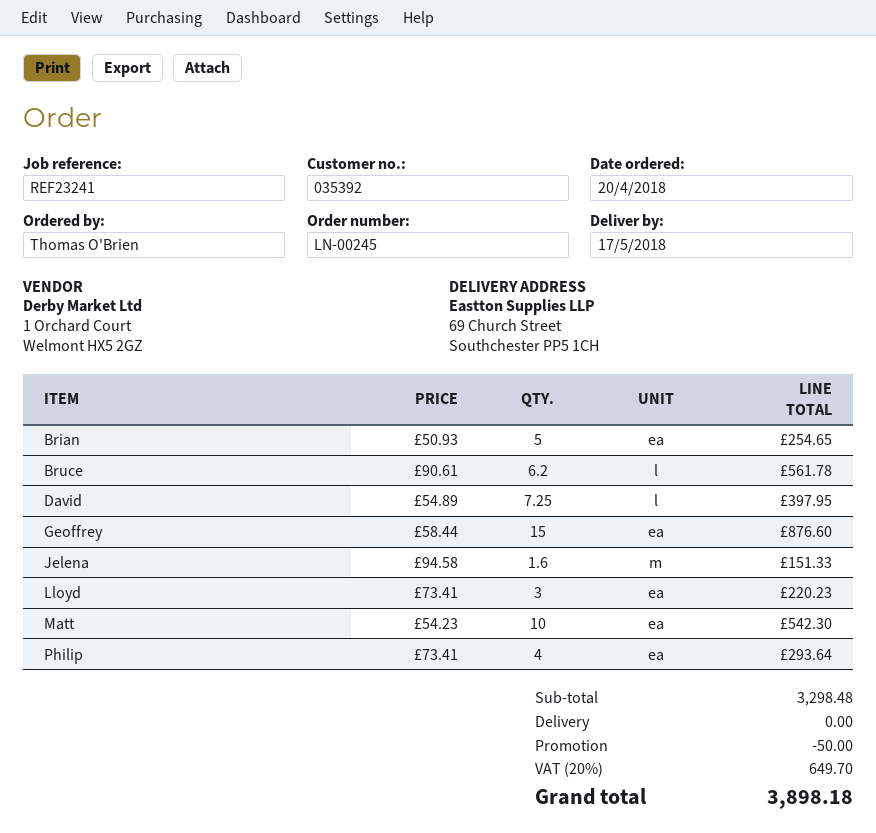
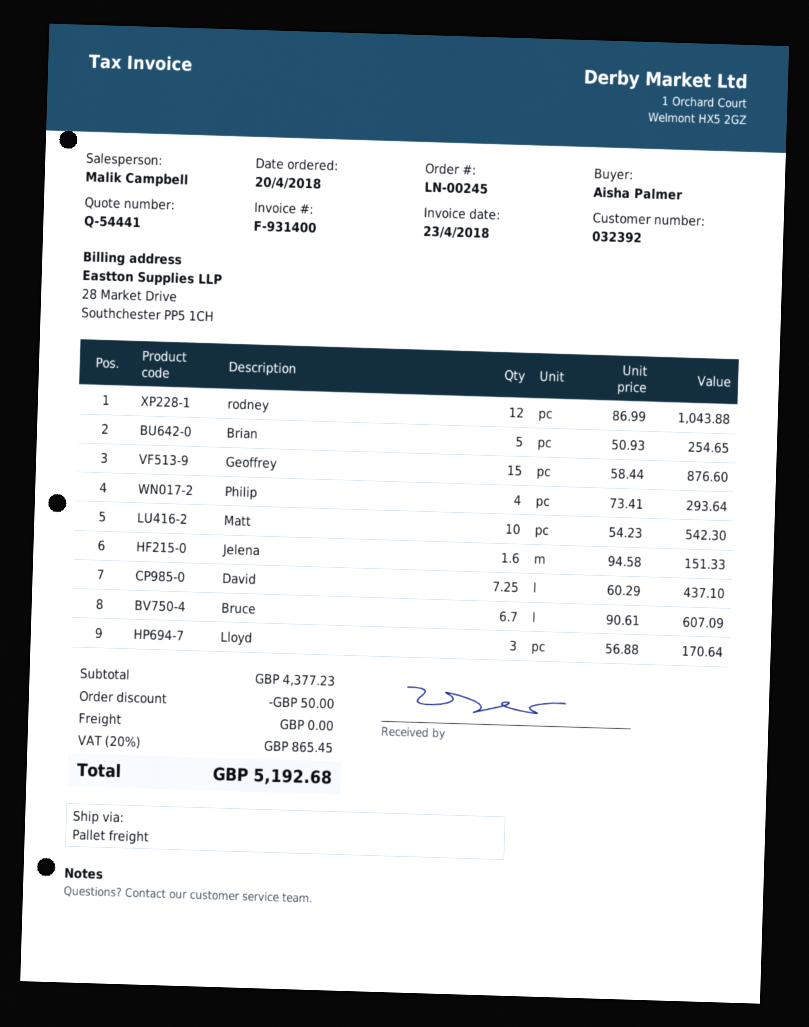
customer number: 035392 -> 032392
ordered by: Thomas O'Brien -> Aisha Palmer
Bruce: 6.2 x 90.61 = 561.78 -> 6.7 x 90.61 = 607.09
David: 7.25 x 54.89 = 397.95 -> 7.25 x 60.29 = 437.10
Lloyd: 3 x 73.41 = 220.23 -> 3 x 56.88 = 170.64
rodney: none -> 12 x 86.99 = 1043.88
subtotal: 3298.48 -> 4377.23
tax: 20% = 649.70 -> 20% = 865.45
total: 3898.18 -> 5192.68

